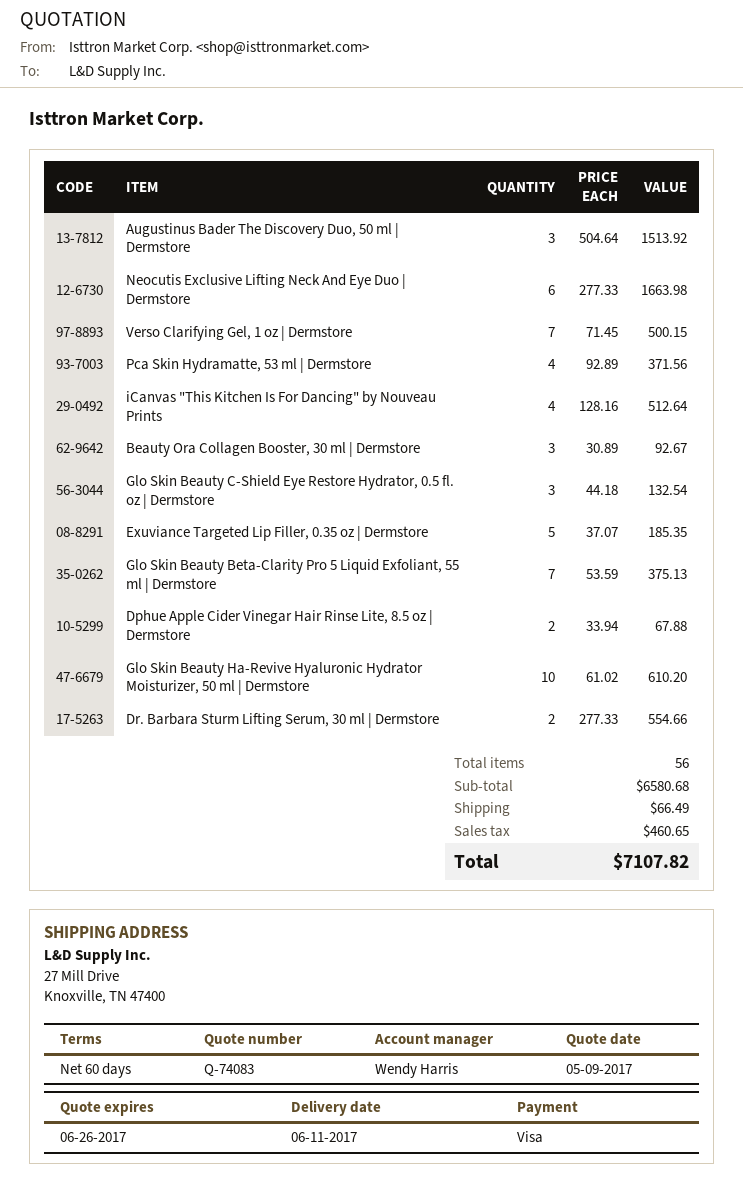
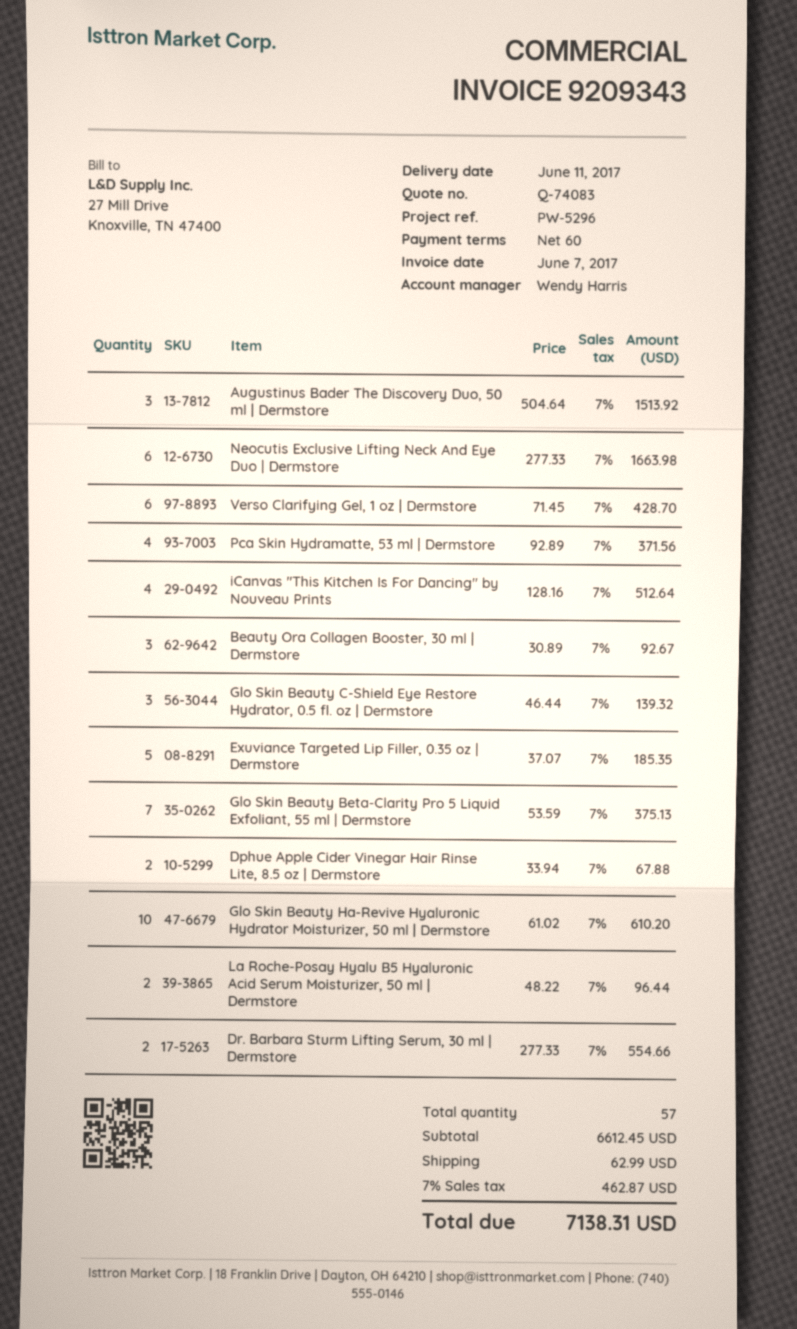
Verso Clarifying Gel, 1 oz | Dermstore: 7 x 71.45 = 500.15 -> 6 x 71.45 = 428.70
Glo Skin Beauty C-Shield Eye Restore Hydrator, 0.5 fl. oz | Dermstore: 3 x 44.18 = 132.54 -> 3 x 46.44 = 139.32
La Roche-Posay Hyalu B5 Hyaluronic Acid Serum Moisturizer, 50 ml | Dermstore: none -> 2 x 48.22 = 96.44
total quantity: 56 -> 57
subtotal: 6580.68 -> 6612.45
shipping: 66.49 -> 62.99
tax: 460.65 -> 462.87
total: 7107.82 -> 7138.31

